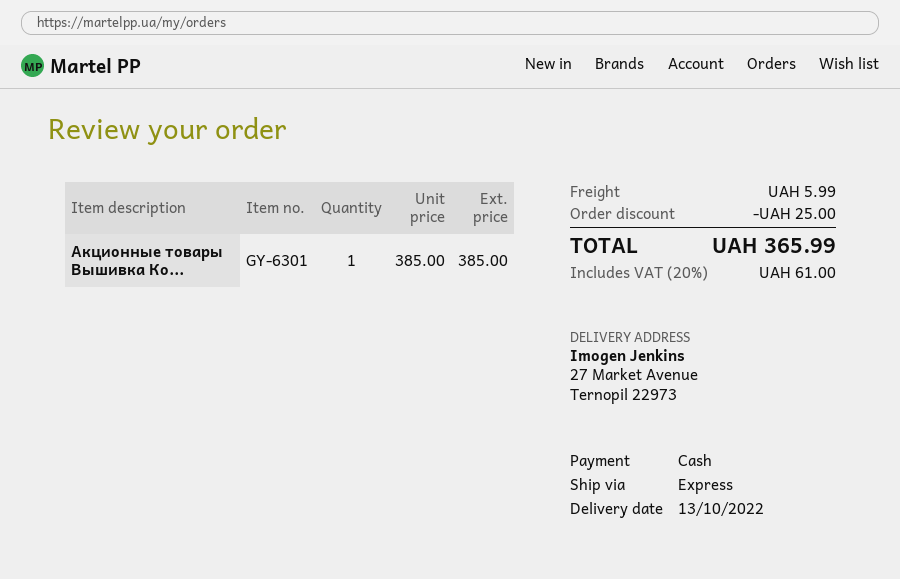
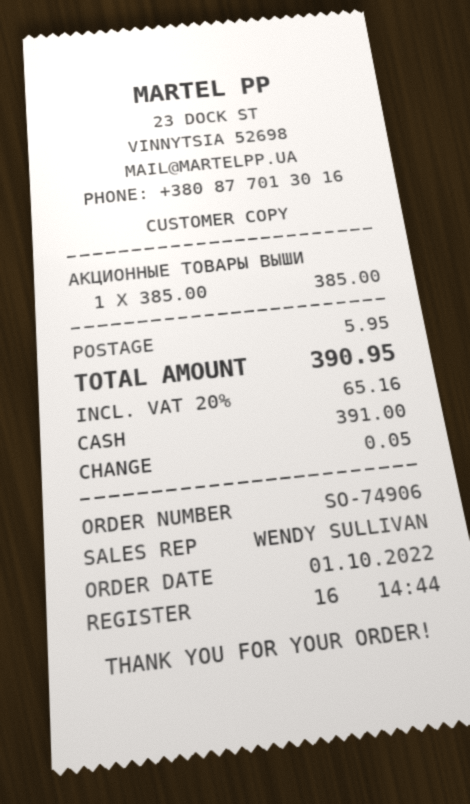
discount: 25.00 -> none
shipping: 5.99 -> 5.95
tax: 20% = 61.00 -> 20% = 65.16
total: 365.99 -> 390.95

